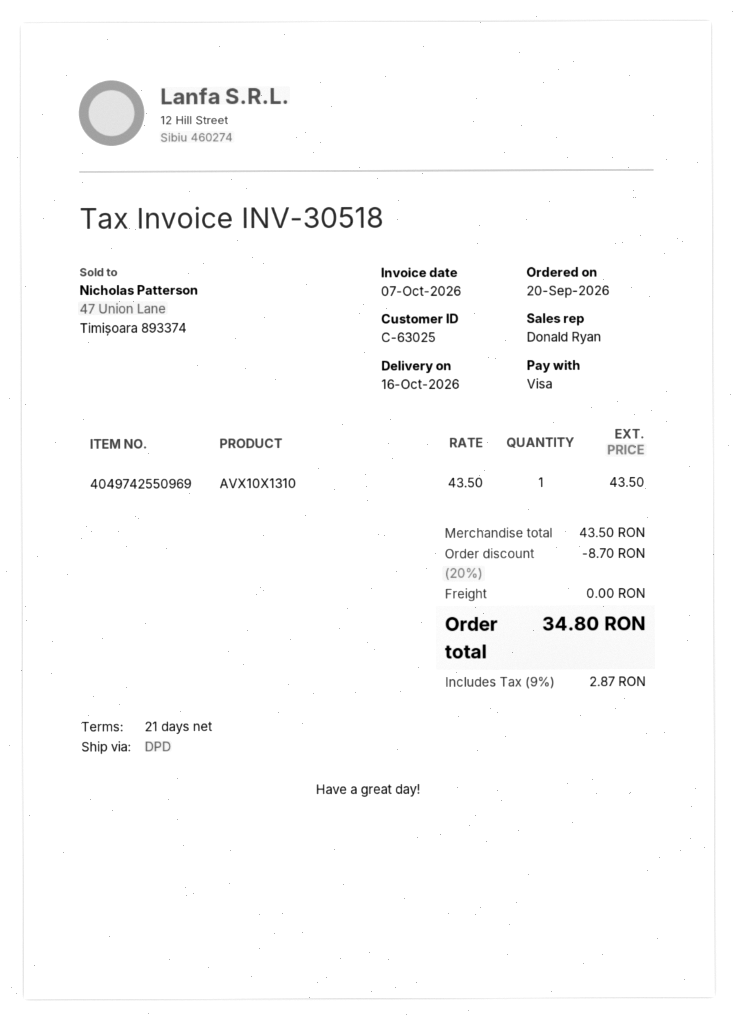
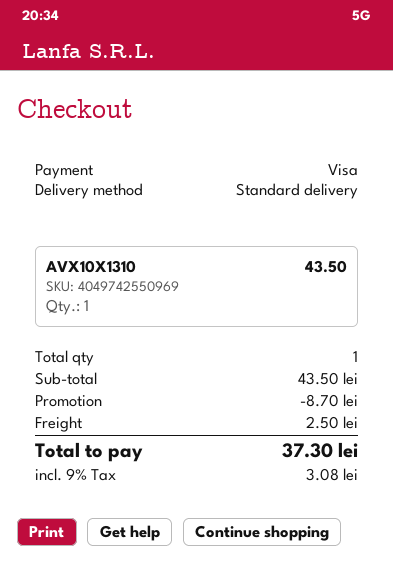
shipping method: DPD -> standard
shipping: 0.00 -> 2.50
tax: 9% = 2.87 -> 9% = 3.08
total: 34.80 -> 37.30

